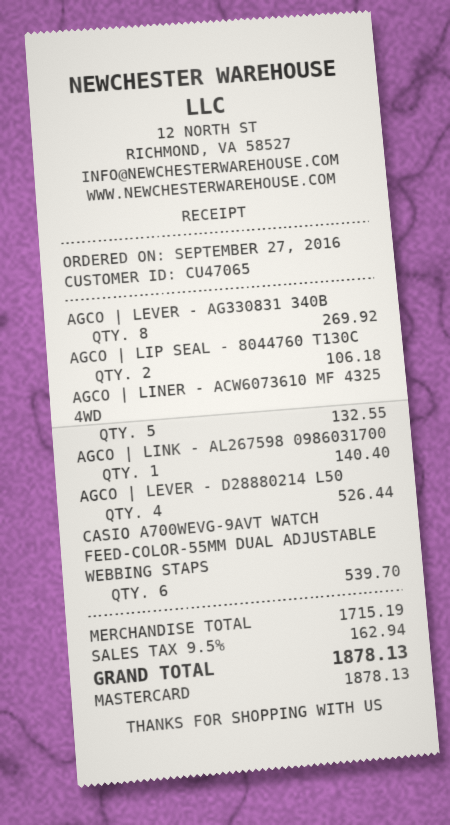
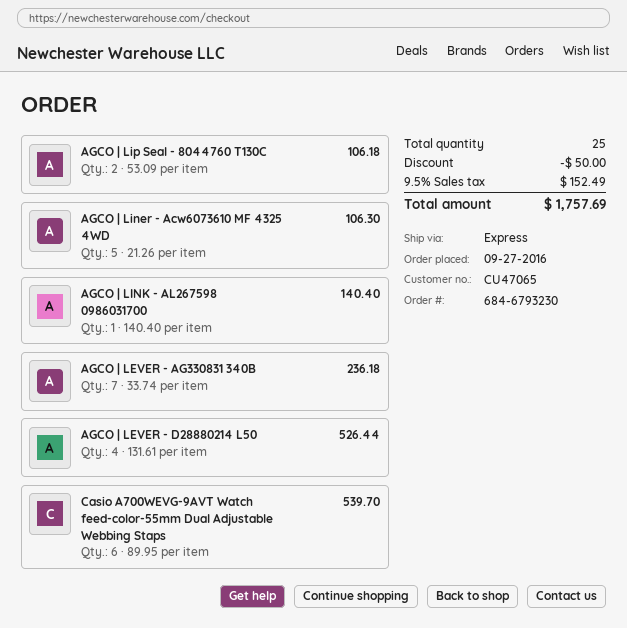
AGCO | LEVER - AG330831 340B: 8 for 269.92 -> 7 for 236.18
AGCO | LINER - ACW6073610 MF 4325 4WD: 5 for 132.55 -> 5 for 106.30
discount: none -> 50.00
tax: 9.5% = 162.94 -> 9.5% = 152.49
total: 1878.13 -> 1757.69

